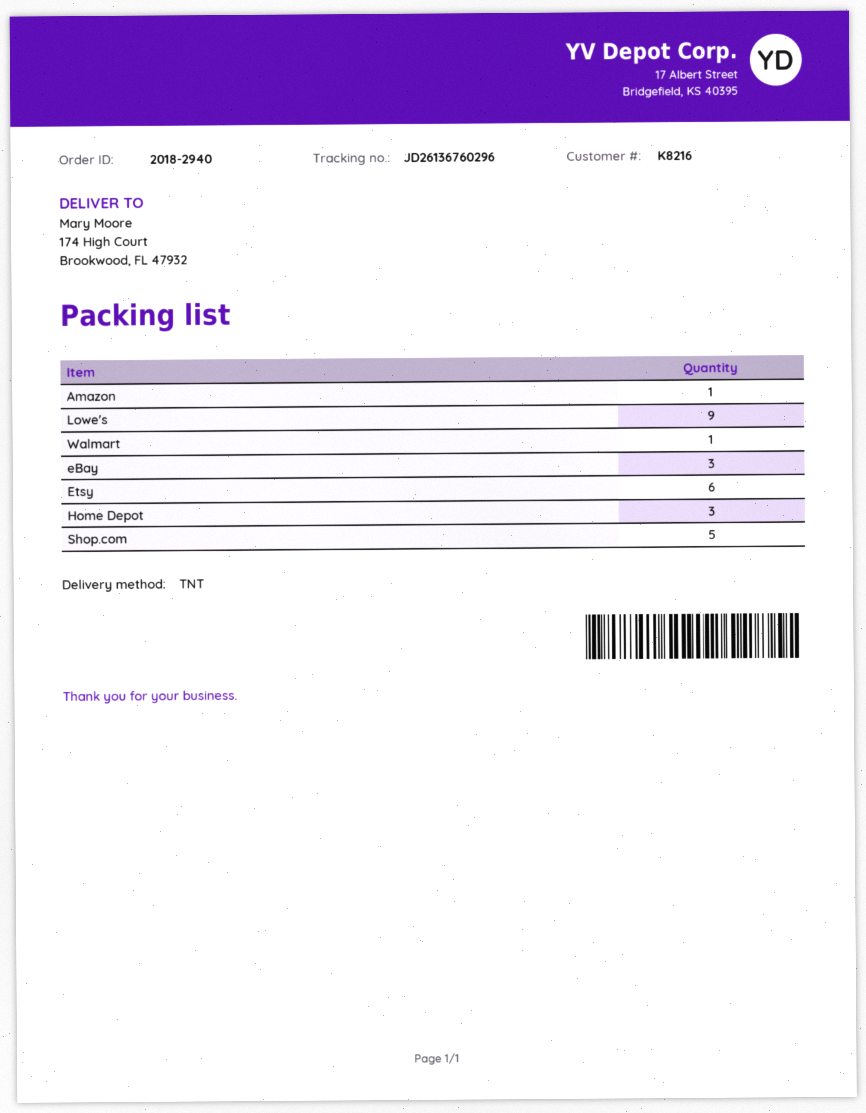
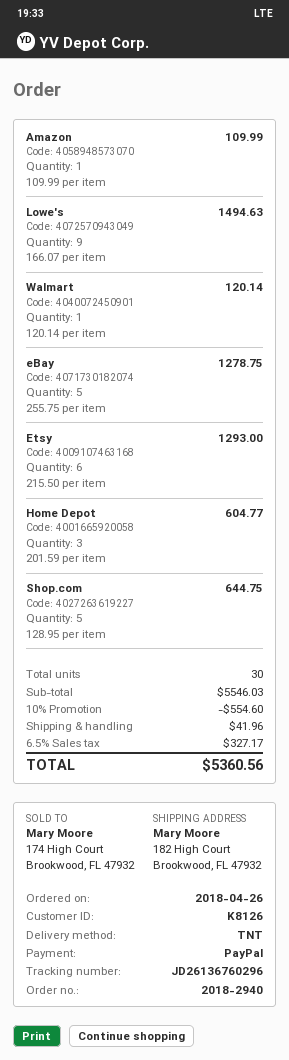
customer number: K8216 -> K8126
ship to: 174 High Court, Brookwood, FL 47932 -> 182 High Court, Brookwood, FL 47932
eBay: 3 -> 5

